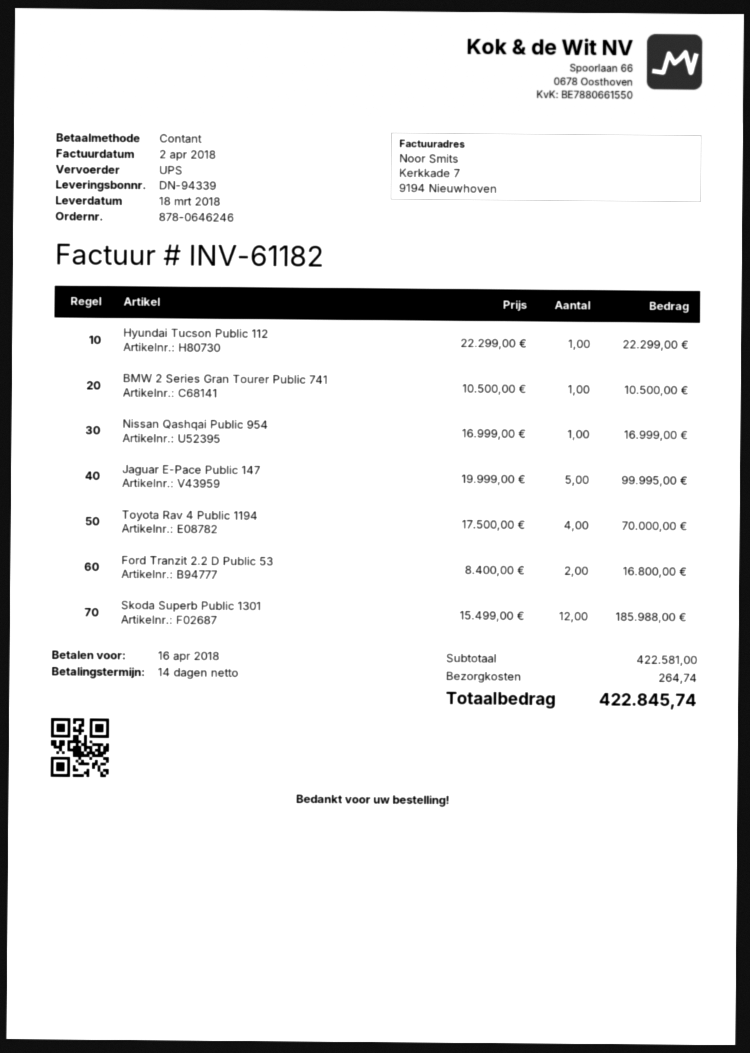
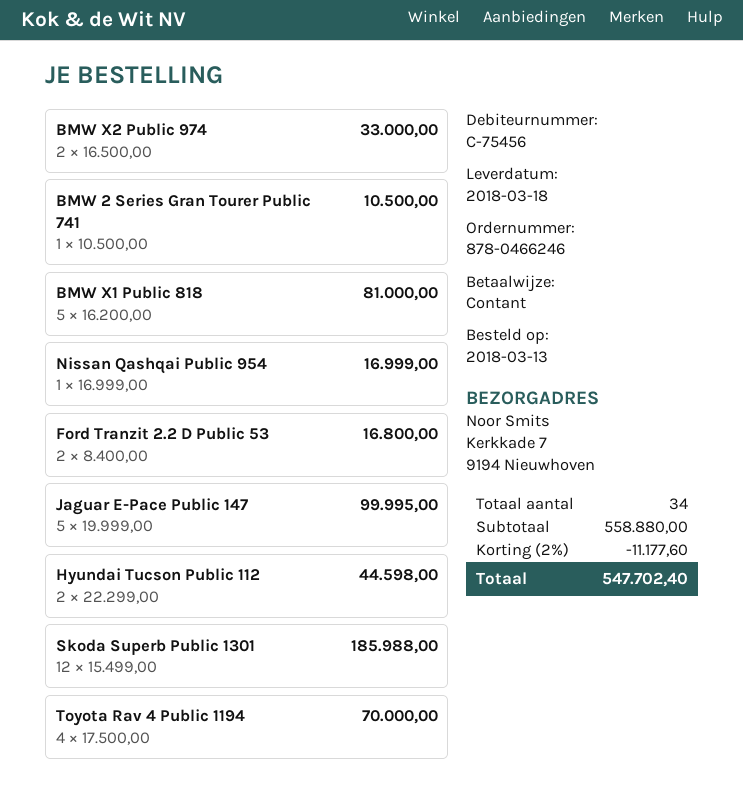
order number: 878-0646246 -> 878-0466246
Hyundai Tucson Public 112: 1 x 22299.00 = 22299.00 -> 2 x 22299.00 = 44598.00
BMW X2 Public 974: none -> 2 x 16500.00 = 33000.00
BMW X1 Public 818: none -> 5 x 16200.00 = 81000.00
subtotal: 422581.00 -> 558880.00
discount: none -> 2% = 11177.60
shipping: 264.74 -> none
total: 422845.74 -> 547702.40

